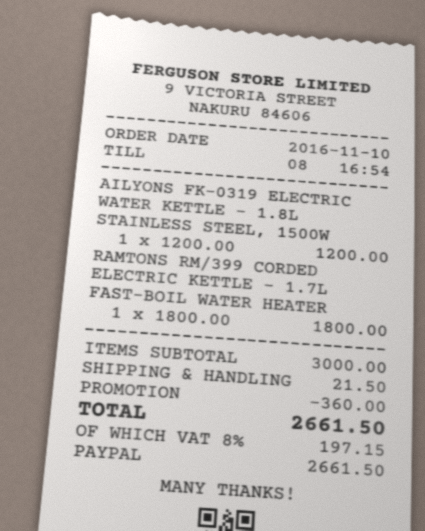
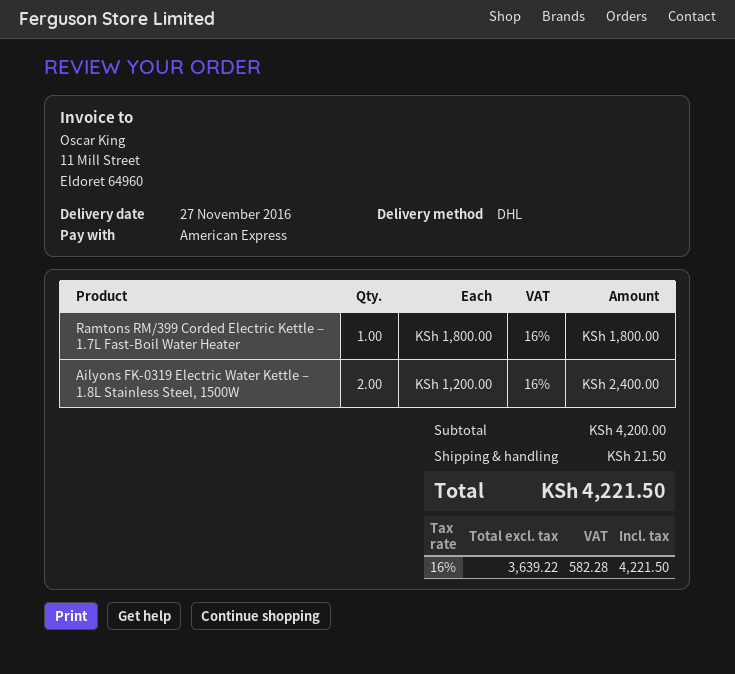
payment method: PayPal -> American Express
AILYONS FK-0319 ELECTRIC WATER KETTLE – 1.8L STAINLESS STEEL, 1500W: 1 x 1200.00 = 1200.00 -> 2 x 1200.00 = 2400.00
subtotal: 3000.00 -> 4200.00
discount: 360.00 -> none
tax: 8% = 197.15 -> 16% = 582.28
total: 2661.50 -> 4221.50

